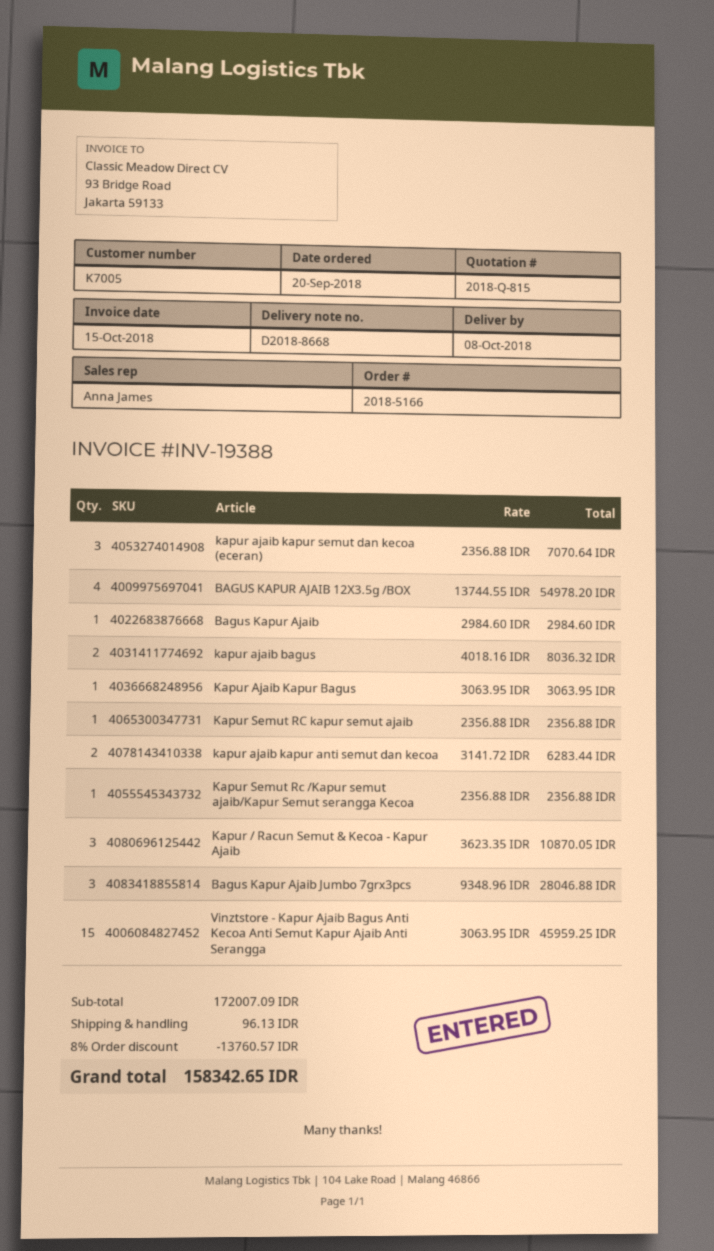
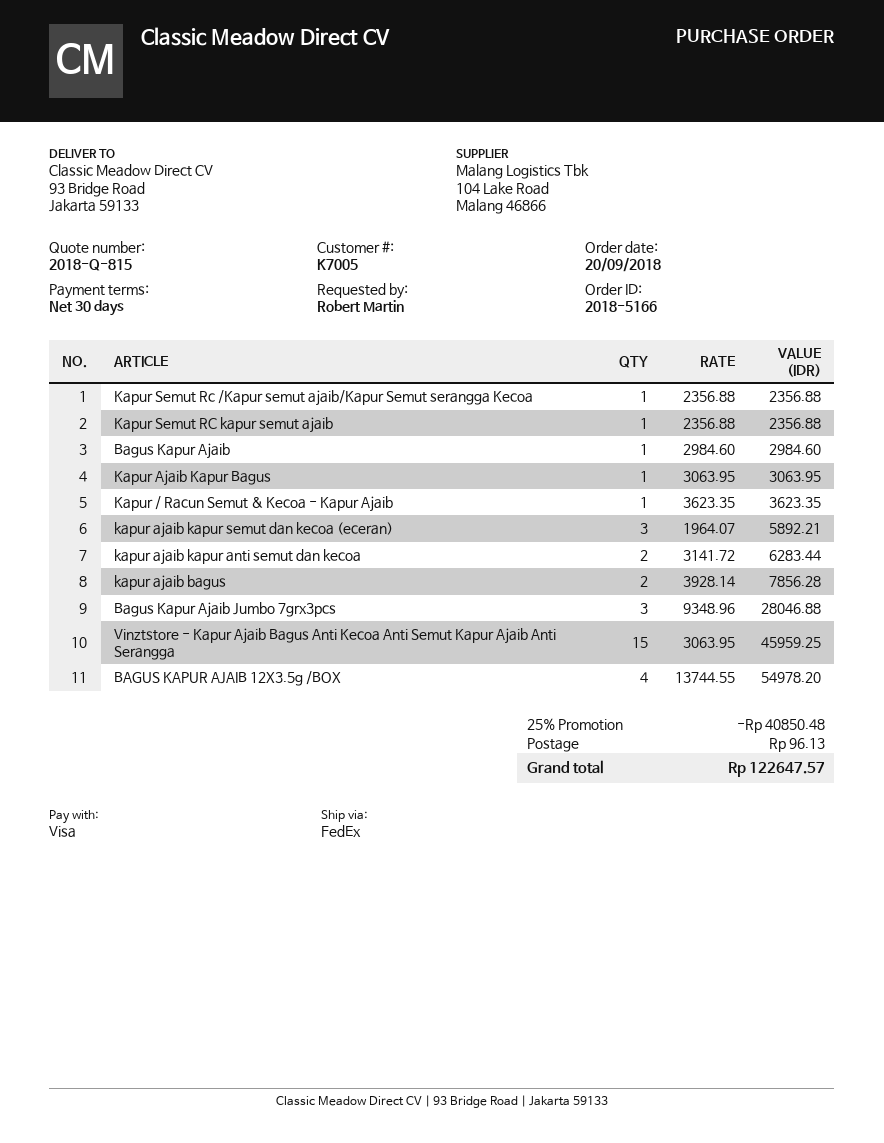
kapur ajaib kapur semut dan kecoa (eceran): 3 x 2356.88 = 7070.64 -> 3 x 1964.07 = 5892.21
kapur ajaib bagus: 2 x 4018.16 = 8036.32 -> 2 x 3928.14 = 7856.28
Kapur / Racun Semut & Kecoa - Kapur Ajaib: 3 x 3623.35 = 10870.05 -> 1 x 3623.35 = 3623.35
discount: 8% = 13760.57 -> 25% = 40850.48
total: 158342.65 -> 122647.57

